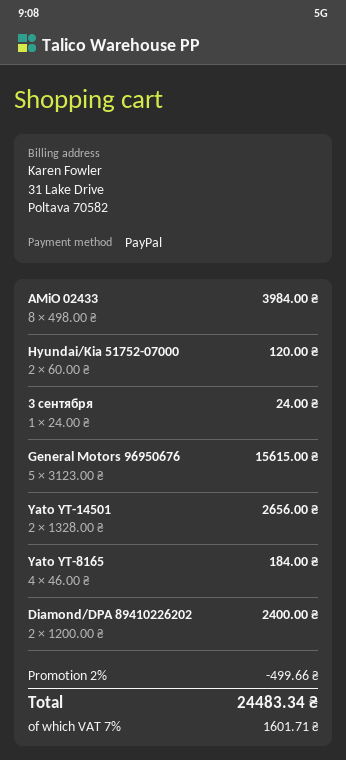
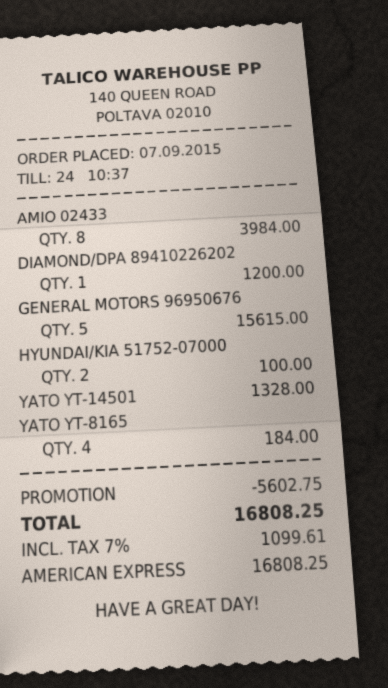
payment method: PayPal -> American Express
Hyundai/Kia 51752-07000: 2 for 120.00 -> 2 for 100.00
3 сентября: 1 for 24.00 -> none
Yato YT-14501: 2 for 2656.00 -> 1 for 1328.00
Diamond/DPA 89410226202: 2 for 2400.00 -> 1 for 1200.00
discount: 499.66 -> 5602.75
tax: 7% = 1601.71 -> 7% = 1099.61
total: 24483.34 -> 16808.25

